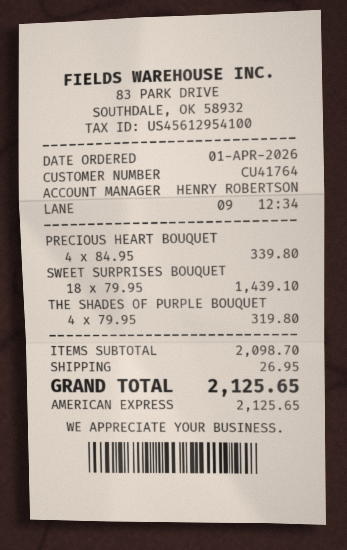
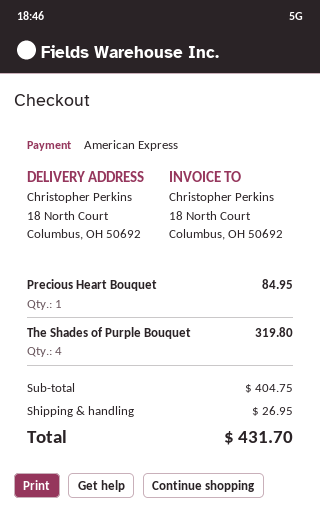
PRECIOUS HEART BOUQUET: 4 for 339.80 -> 1 for 84.95
SWEET SURPRISES BOUQUET: 18 for 1439.10 -> none
subtotal: 2098.70 -> 404.75
total: 2125.65 -> 431.70

